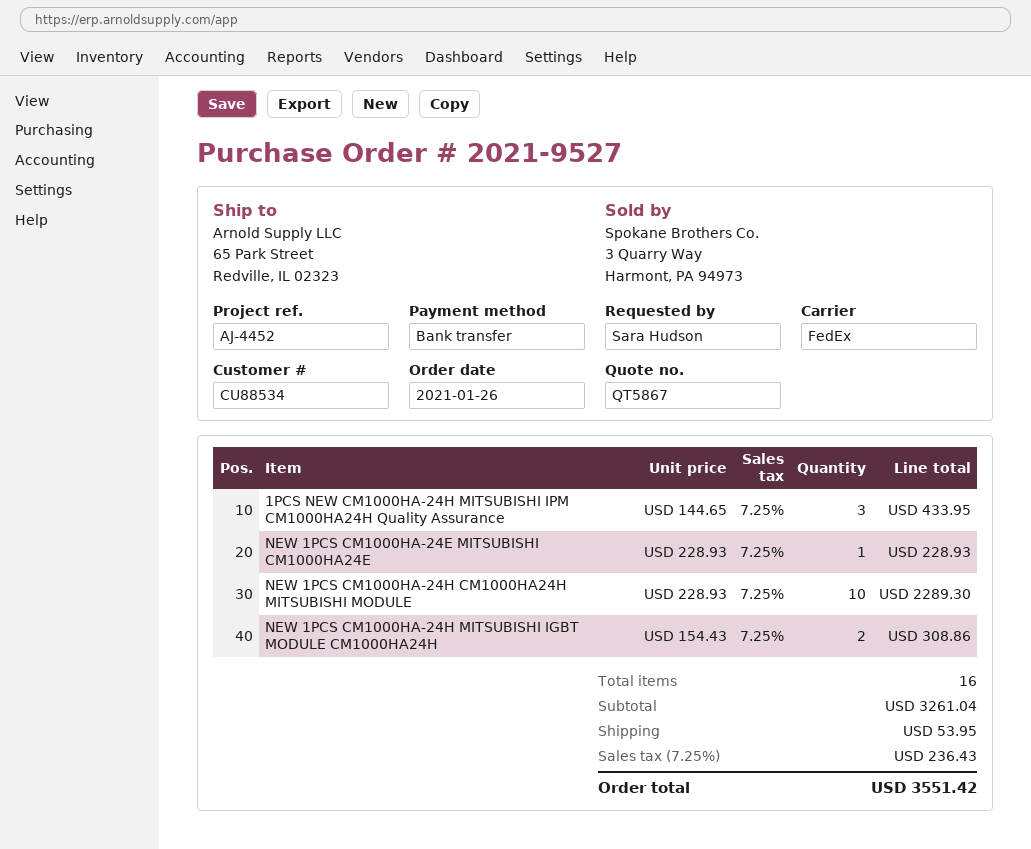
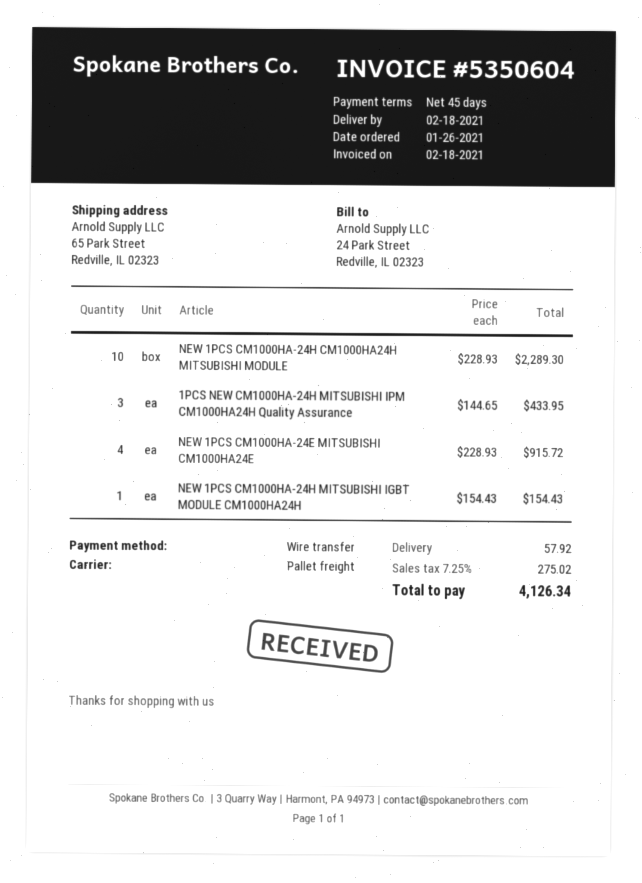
shipping method: FedEx -> pallet freight
NEW 1PCS CM1000HA-24E MITSUBISHI CM1000HA24E: 1 x 228.93 = 228.93 -> 4 x 228.93 = 915.72
NEW 1PCS CM1000HA-24H MITSUBISHI IGBT MODULE CM1000HA24H: 2 x 154.43 = 308.86 -> 1 x 154.43 = 154.43
shipping: 53.95 -> 57.92
tax: 7.25% = 236.43 -> 7.25% = 275.02
total: 3551.42 -> 4126.34

